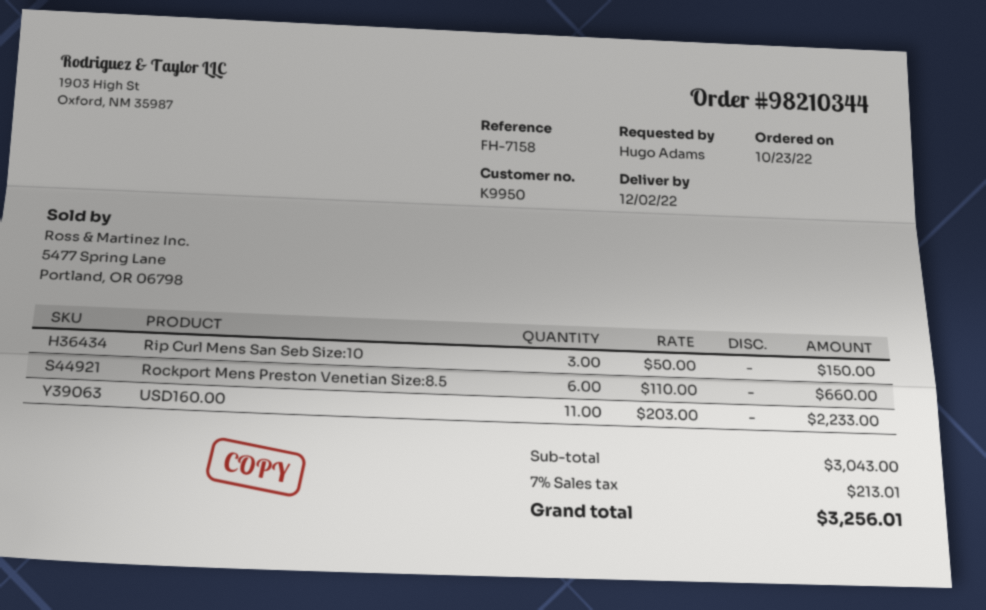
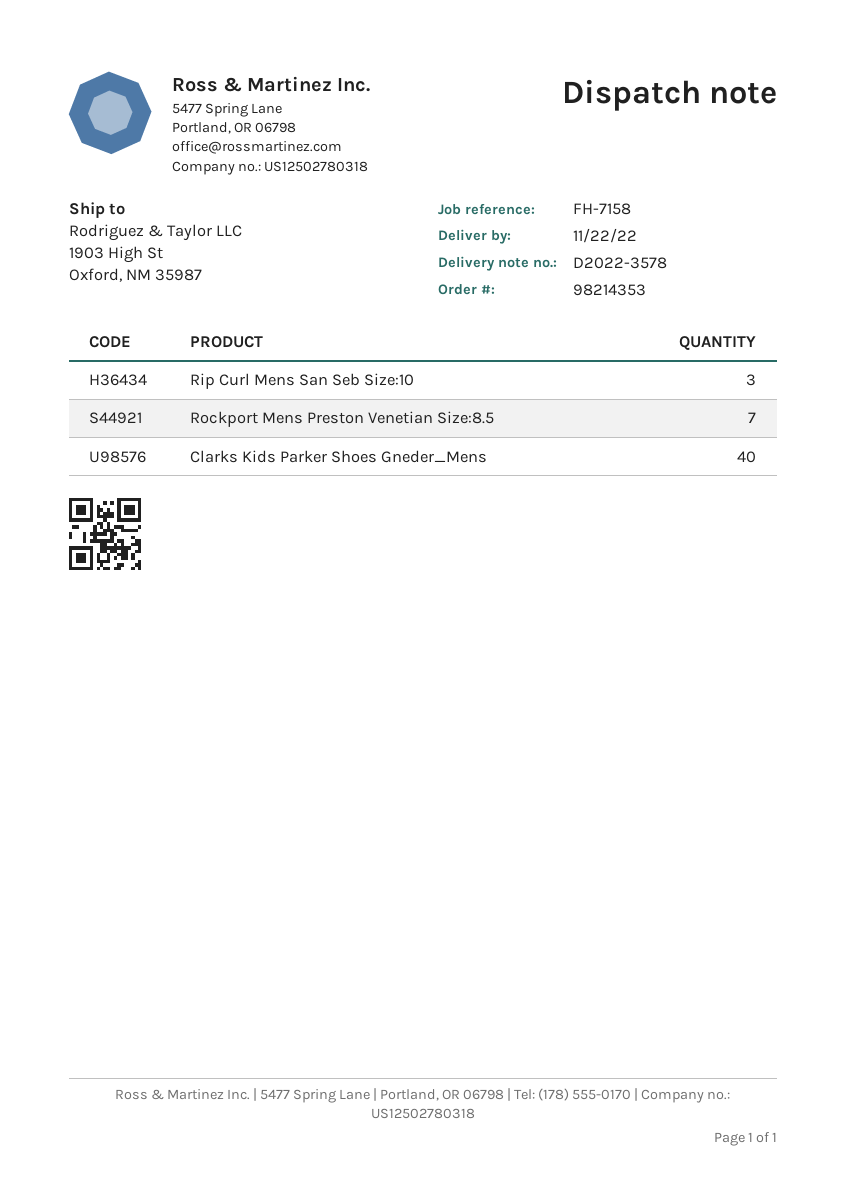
order number: 98210344 -> 98214353
delivery date: 2022-12-02 -> 2022-11-22
Rockport Mens Preston Venetian Size:8.5: 6 -> 7
USD160.00: 11 -> none
Clarks Kids Parker Shoes Gneder_Mens: none -> 40

